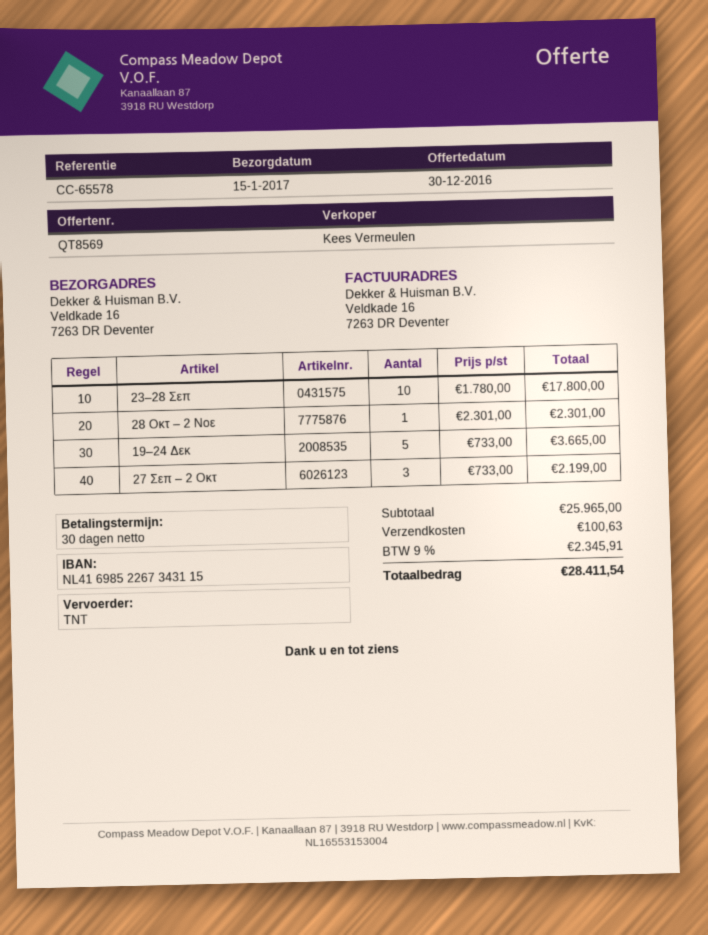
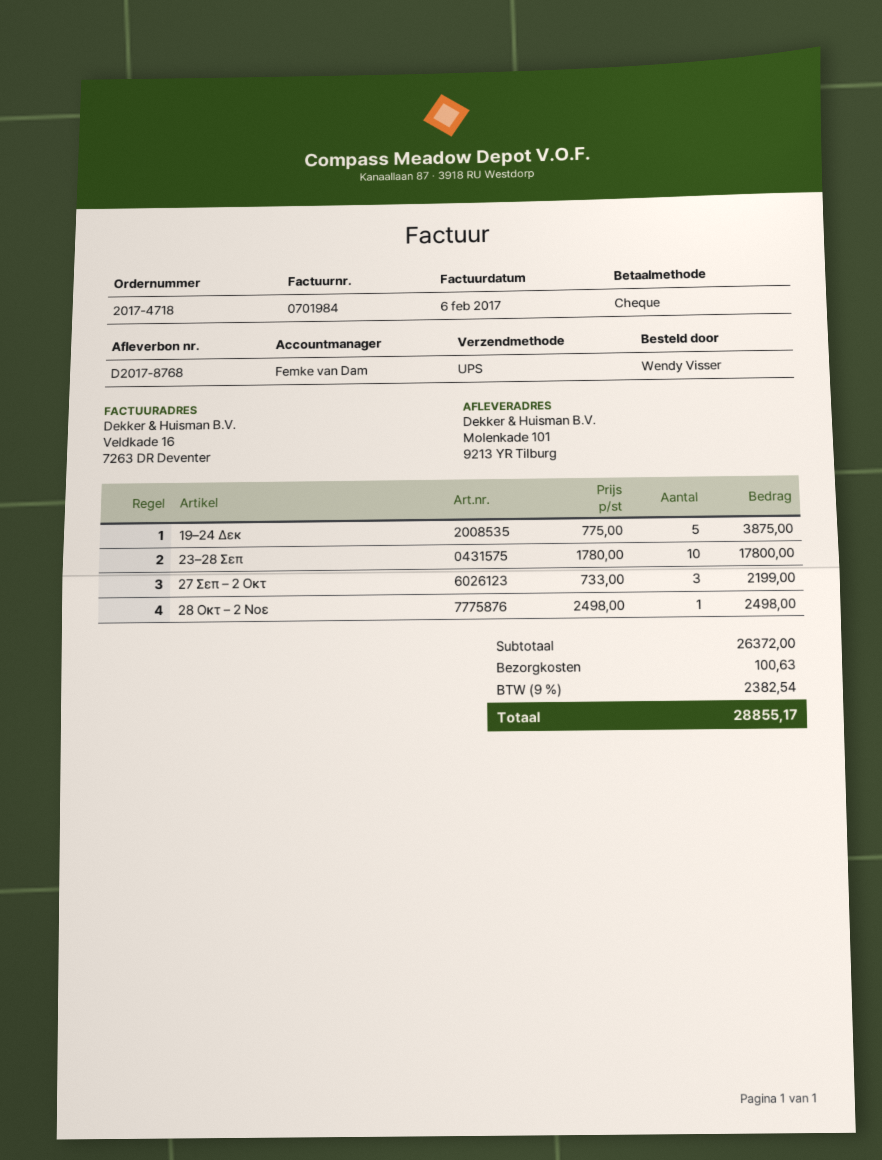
sales rep: Kees Vermeulen -> Femke van Dam
shipping method: TNT -> UPS
ship to: Veldkade 16, 7263 DR Deventer -> Molenkade 101, 9213 YR Tilburg
28 Οκτ – 2 Νοε: 1 x 2301.00 = 2301.00 -> 1 x 2498.00 = 2498.00
19–24 Δεκ: 5 x 733.00 = 3665.00 -> 5 x 775.00 = 3875.00
subtotal: 25965.00 -> 26372.00
tax: 9% = 2345.91 -> 9% = 2382.54
total: 28411.54 -> 28855.17

